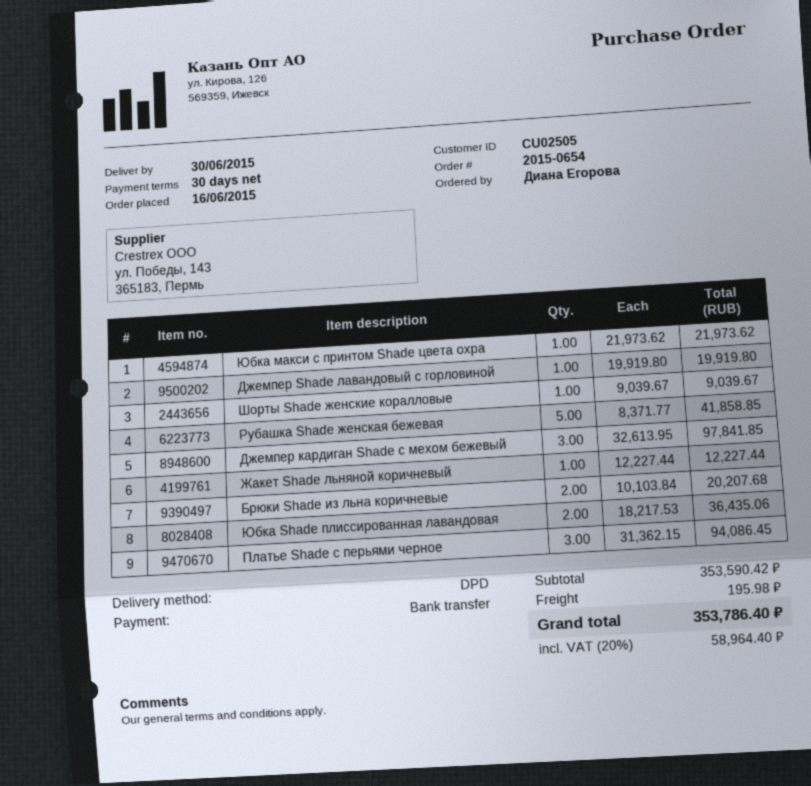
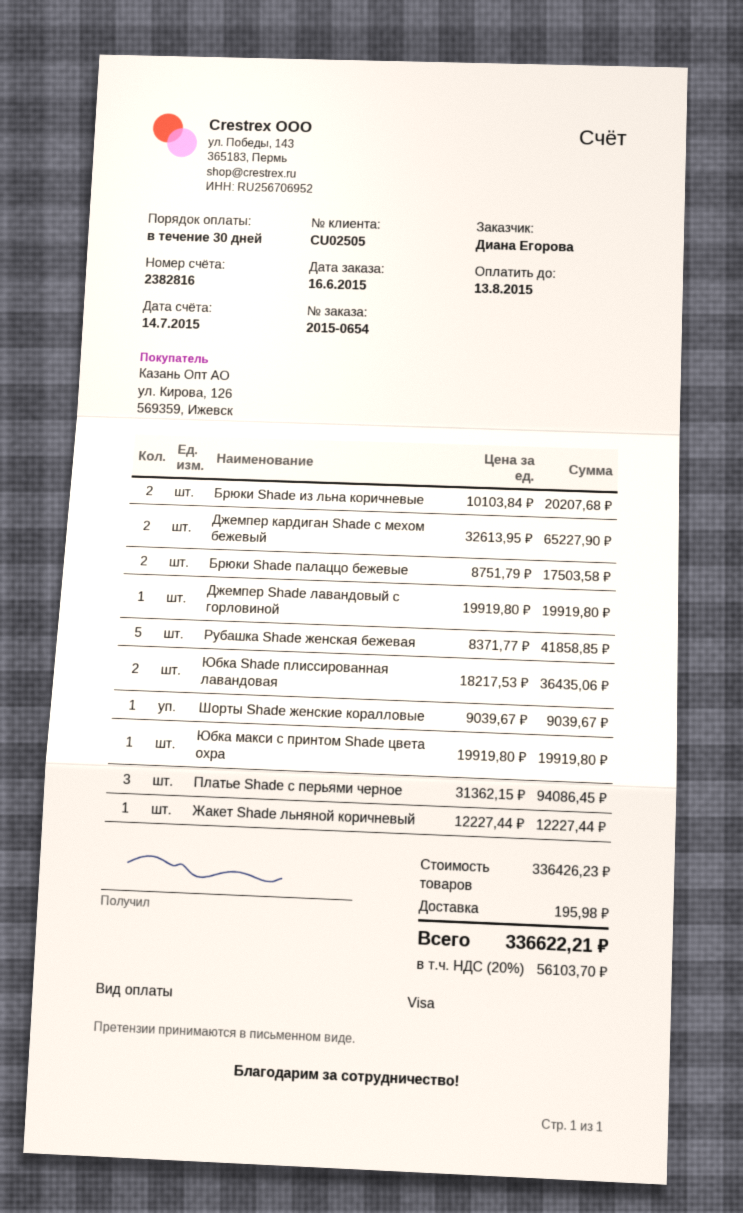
payment method: bank transfer -> Visa
Юбка макси с принтом Shade цвета охра: 1 x 21973.62 = 21973.62 -> 1 x 19919.80 = 19919.80
Джемпер кардиган Shade с мехом бежевый: 3 x 32613.95 = 97841.85 -> 2 x 32613.95 = 65227.90
Брюки Shade палаццо бежевые: none -> 2 x 8751.79 = 17503.58
subtotal: 353590.42 -> 336426.23
tax: 20% = 58964.40 -> 20% = 56103.70
total: 353786.40 -> 336622.21

